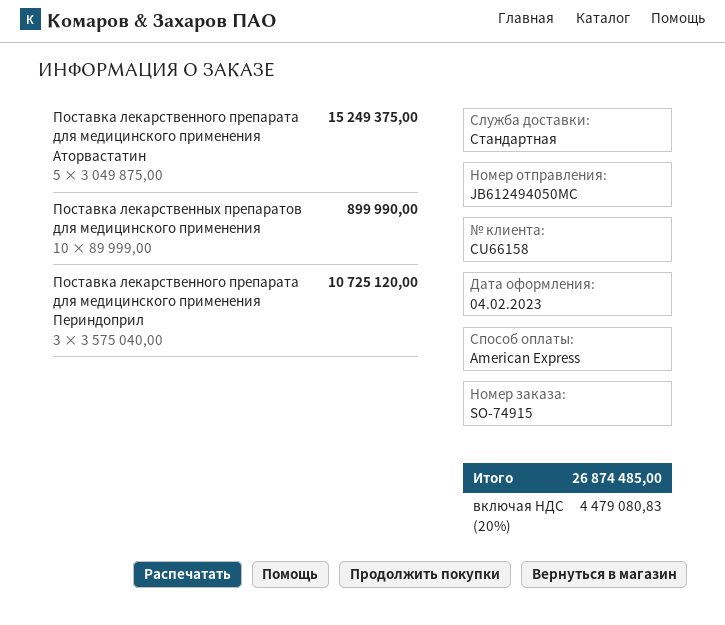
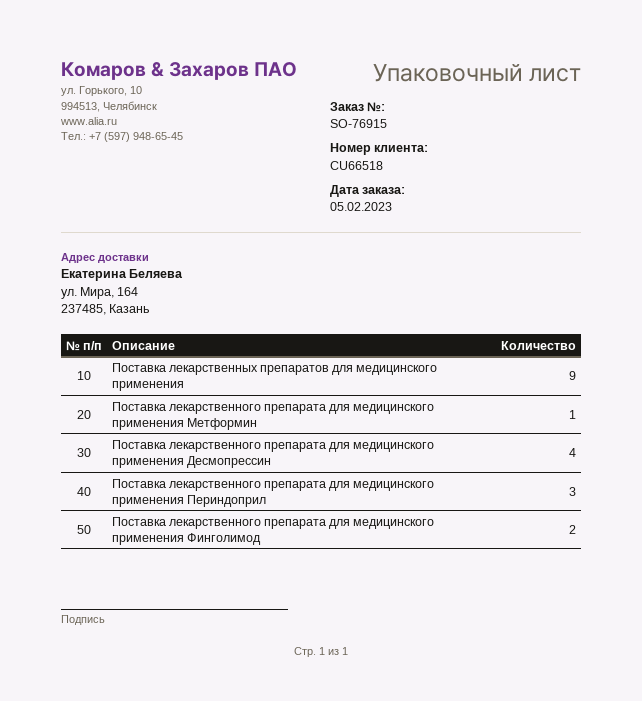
order number: SO-74915 -> SO-76915
order date: 2023-02-04 -> 2023-02-05
customer number: CU66158 -> CU66518
Поставка лекарственного препарата для медицинского применения Аторвастатин: 5 -> none
Поставка лекарственных препаратов для медицинского применения: 10 -> 9
Поставка лекарственного препарата для медицинского применения Метформин: none -> 1
Поставка лекарственного препарата для медицинского применения Десмопрессин: none -> 4
Поставка лекарственного препарата для медицинского применения Финголимод: none -> 2

